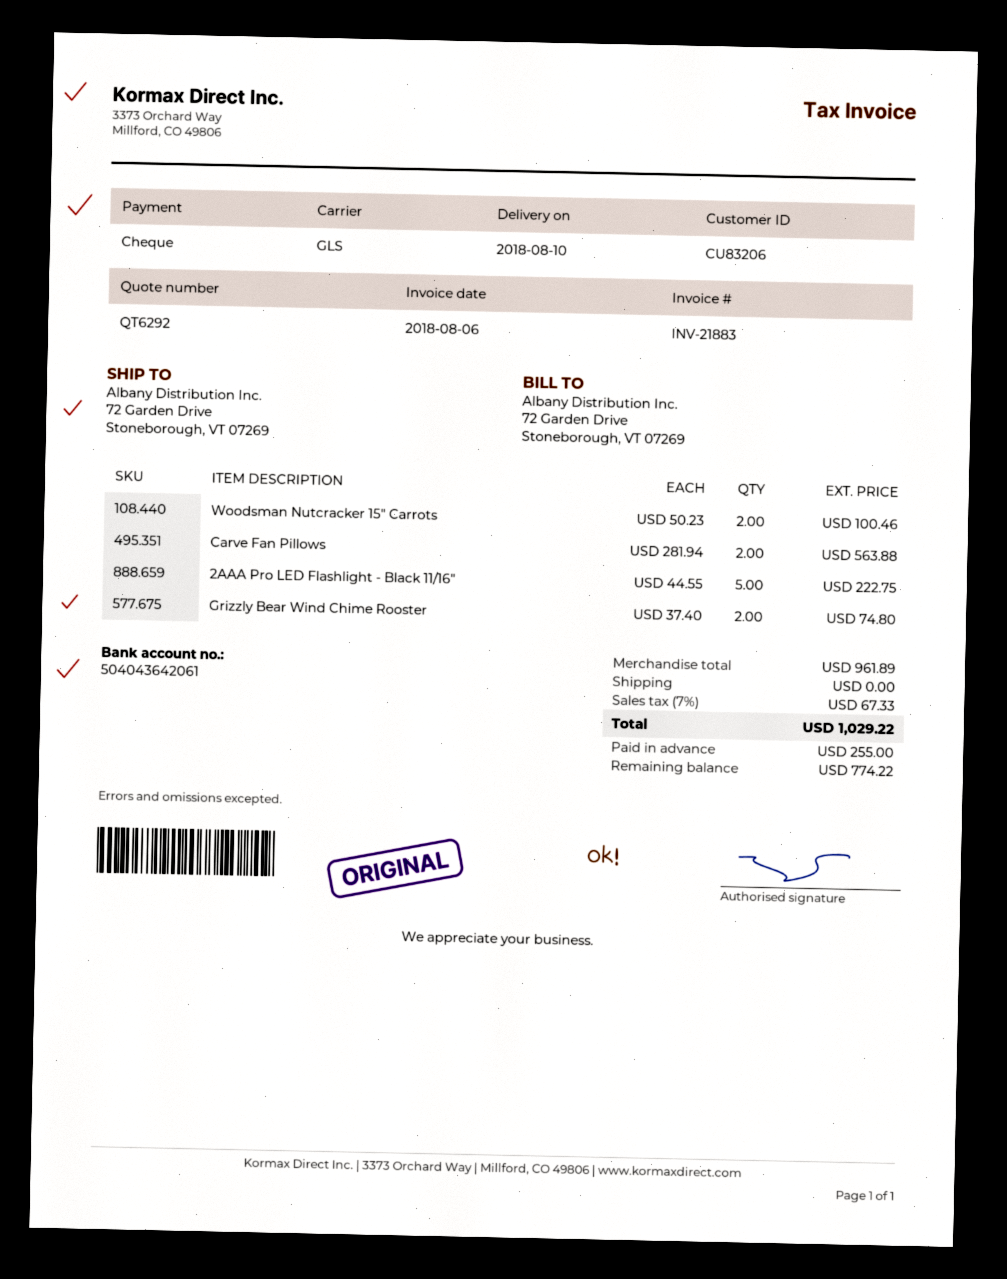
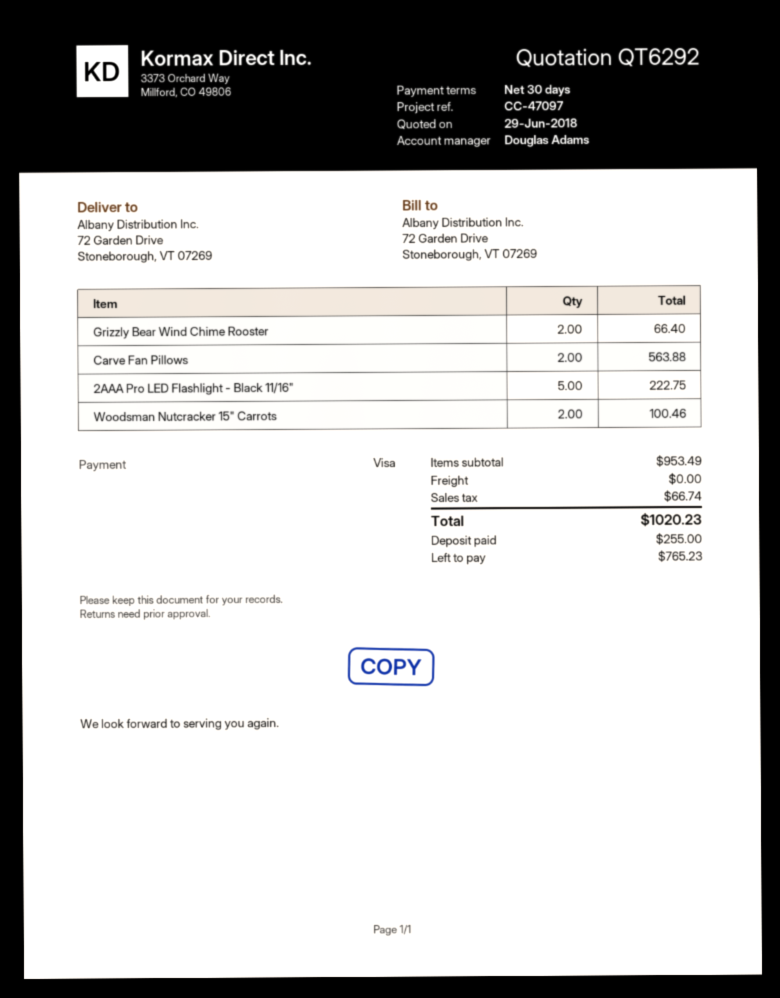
payment method: cheque -> Visa
Grizzly Bear Wind Chime Rooster: 2 for 74.80 -> 2 for 66.40
subtotal: 961.89 -> 953.49
tax: 67.33 -> 66.74
total: 1029.22 -> 1020.23
balance: 774.22 -> 765.23

